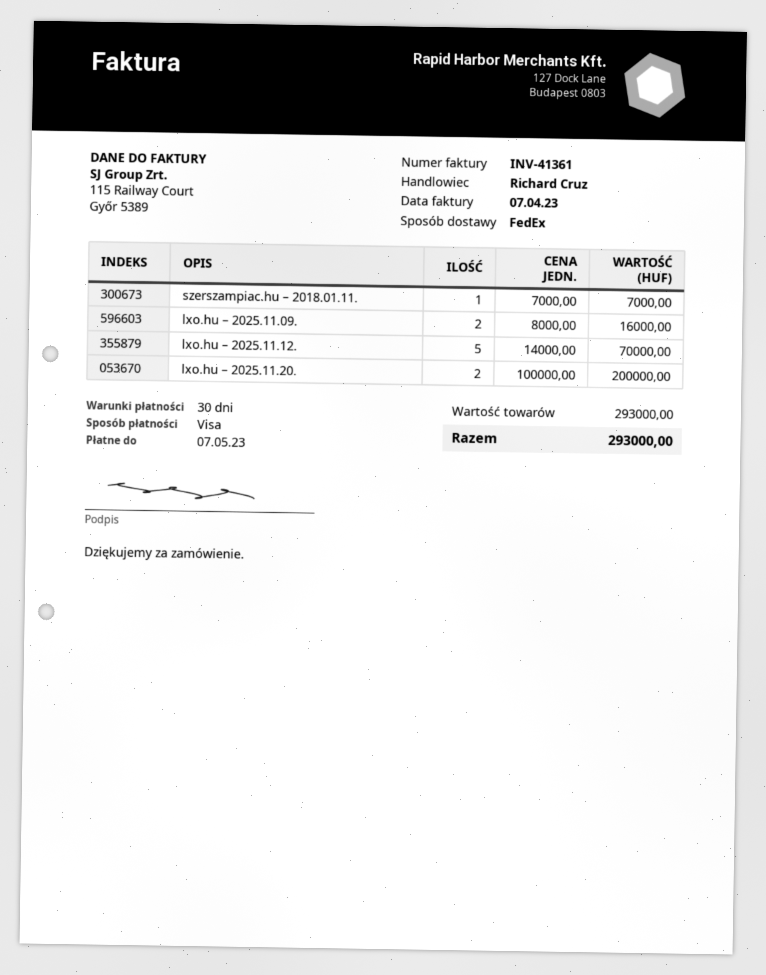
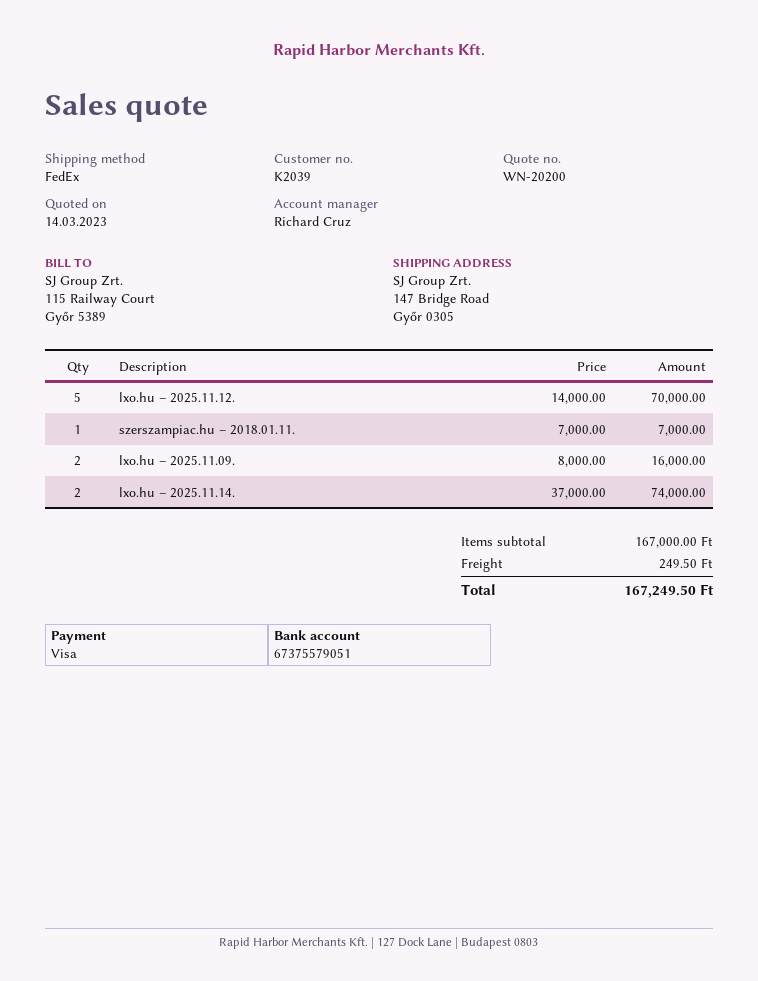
lxo.hu – 2025.11.20.: 2 x 100000.00 = 200000.00 -> none
lxo.hu – 2025.11.14.: none -> 2 x 37000.00 = 74000.00
subtotal: 293000.00 -> 167000.00
shipping: none -> 249.50
total: 293000.00 -> 167249.50

